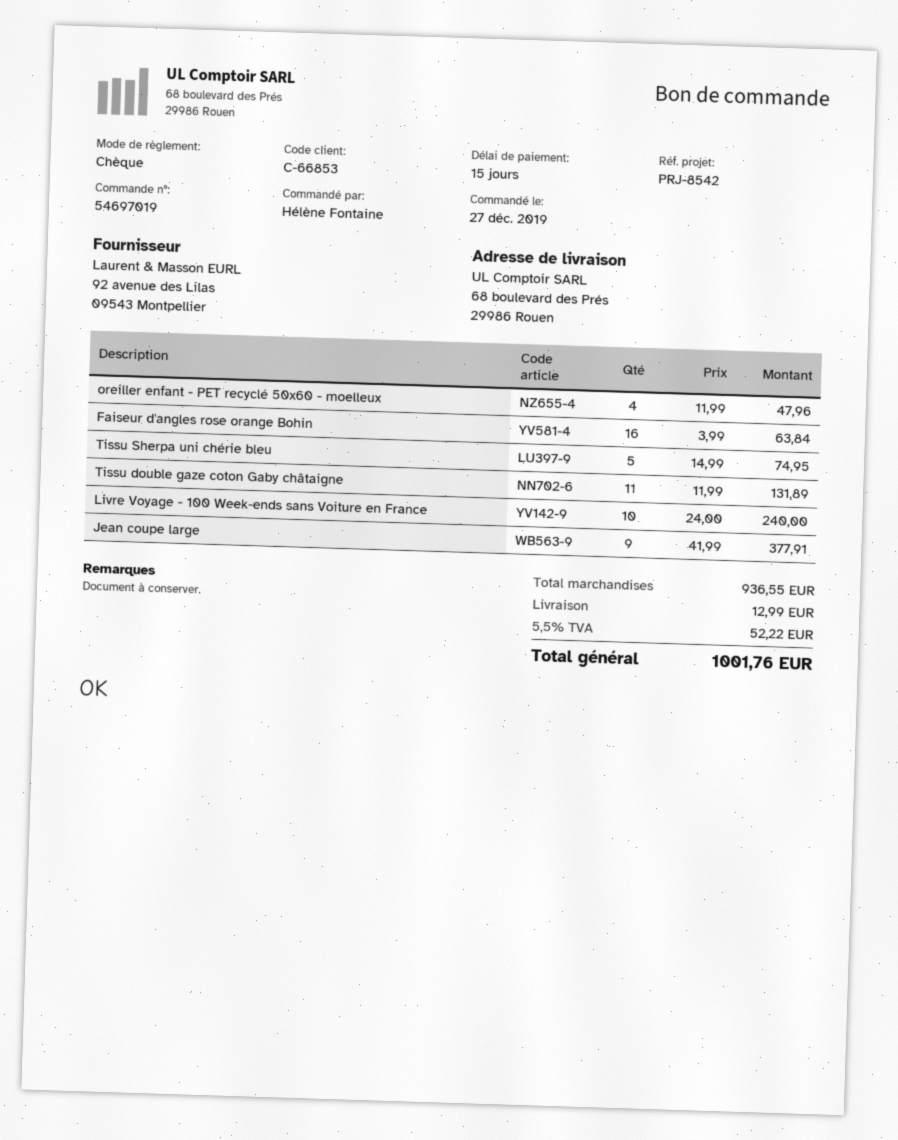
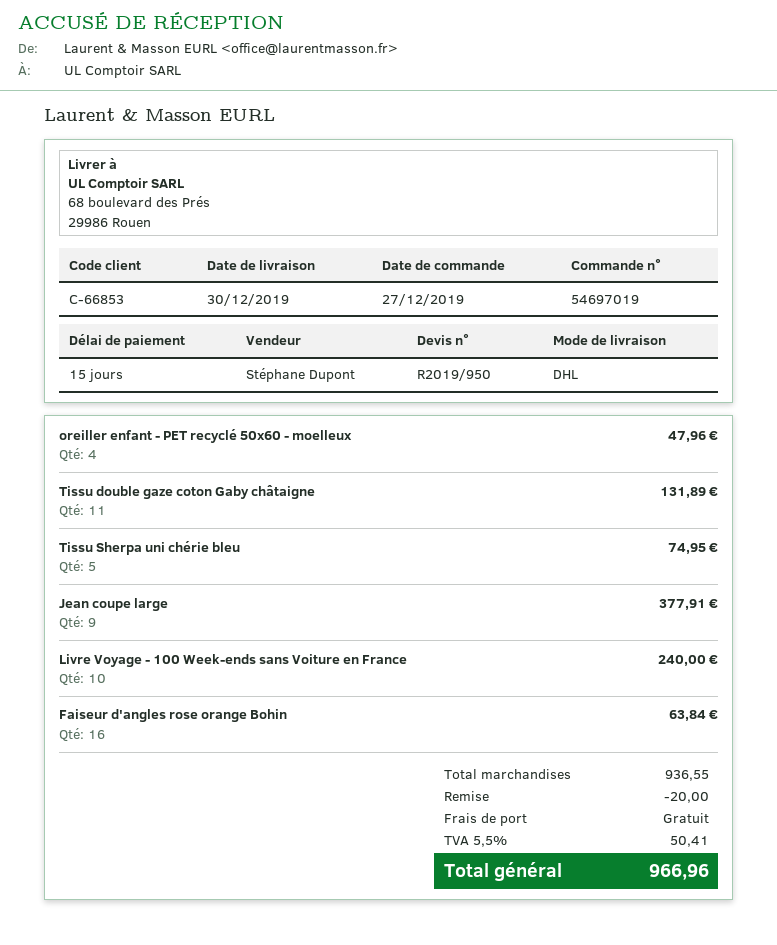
discount: none -> 20.00
shipping: 12.99 -> 0.00
tax: 5.5% = 52.22 -> 5.5% = 50.41
total: 1001.76 -> 966.96

